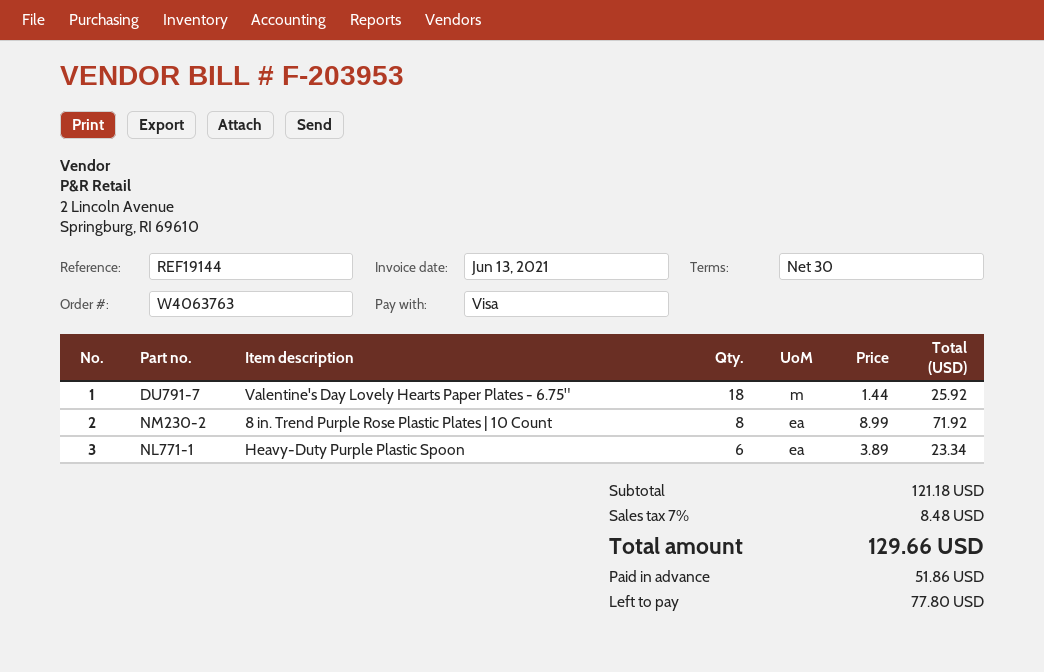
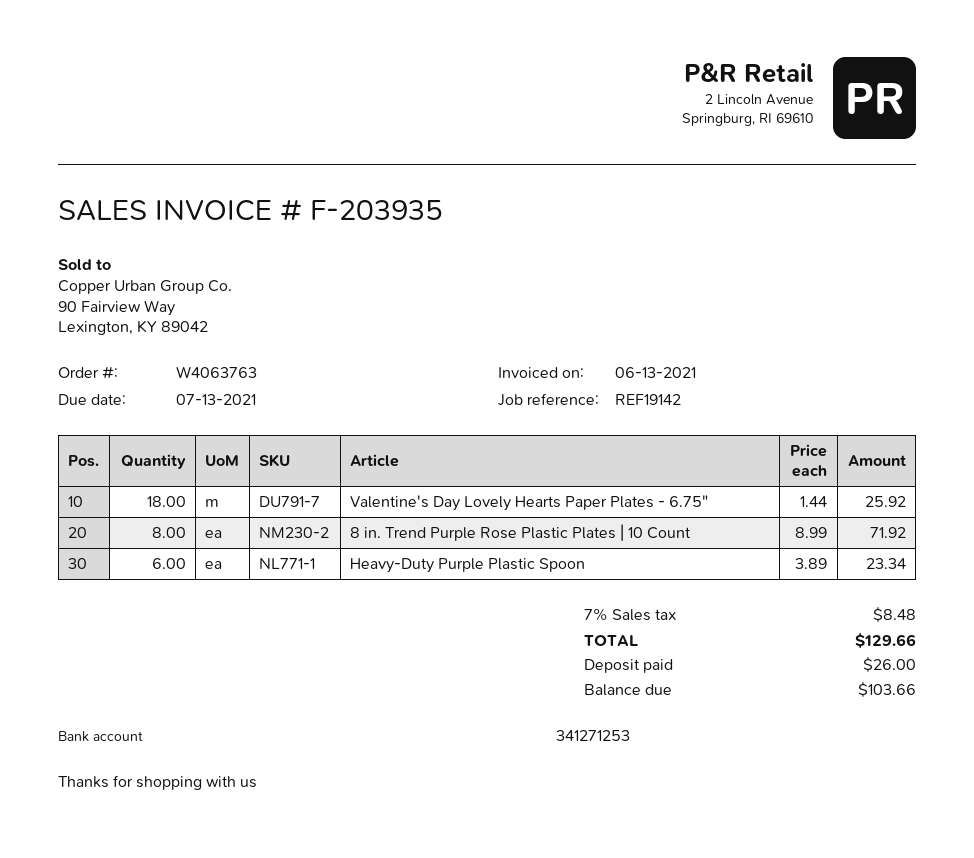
invoice number: F-203953 -> F-203935
reference: REF19144 -> REF19142
deposit: 51.86 -> 26.00
balance: 77.80 -> 103.66

